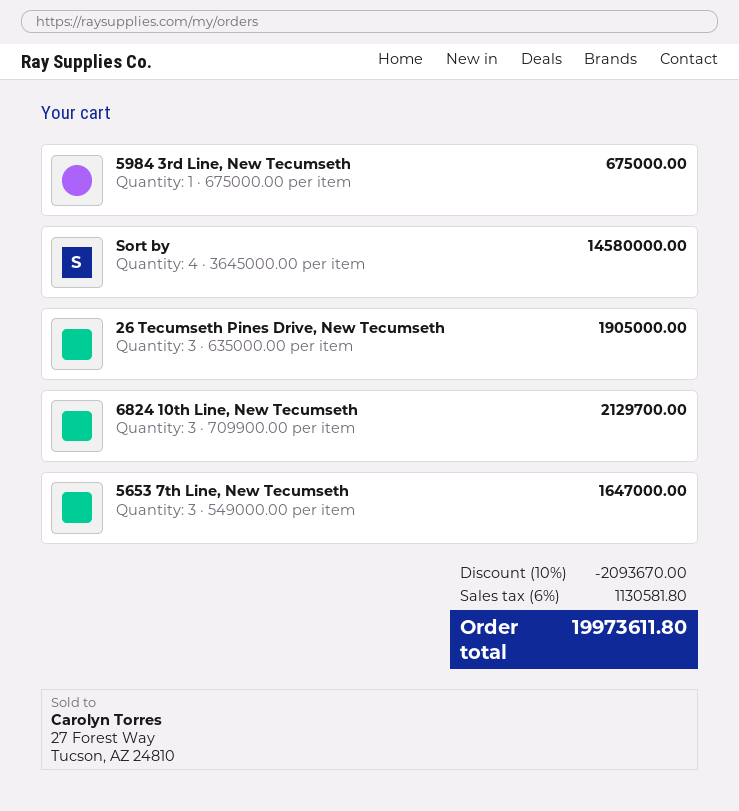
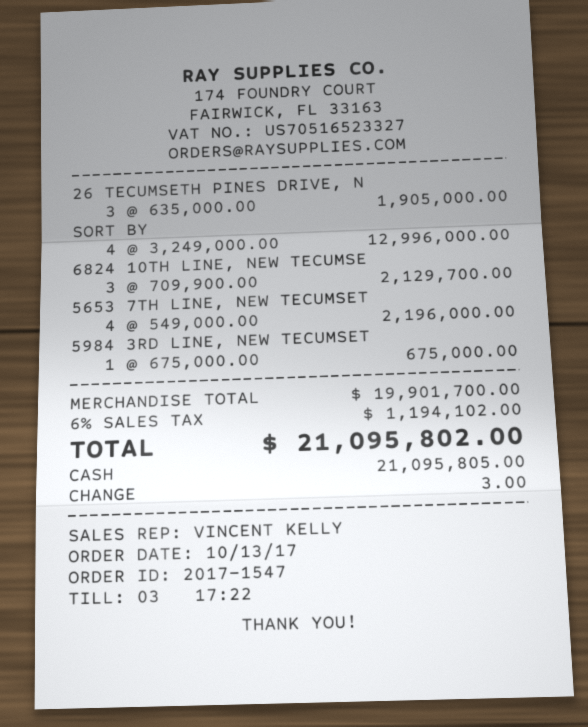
Sort by: 4 x 3645000.00 = 14580000.00 -> 4 x 3249000.00 = 12996000.00
5653 7th Line, New Tecumseth: 3 x 549000.00 = 1647000.00 -> 4 x 549000.00 = 2196000.00
discount: 10% = 2093670.00 -> none
tax: 6% = 1130581.80 -> 6% = 1194102.00
total: 19973611.80 -> 21095802.00

